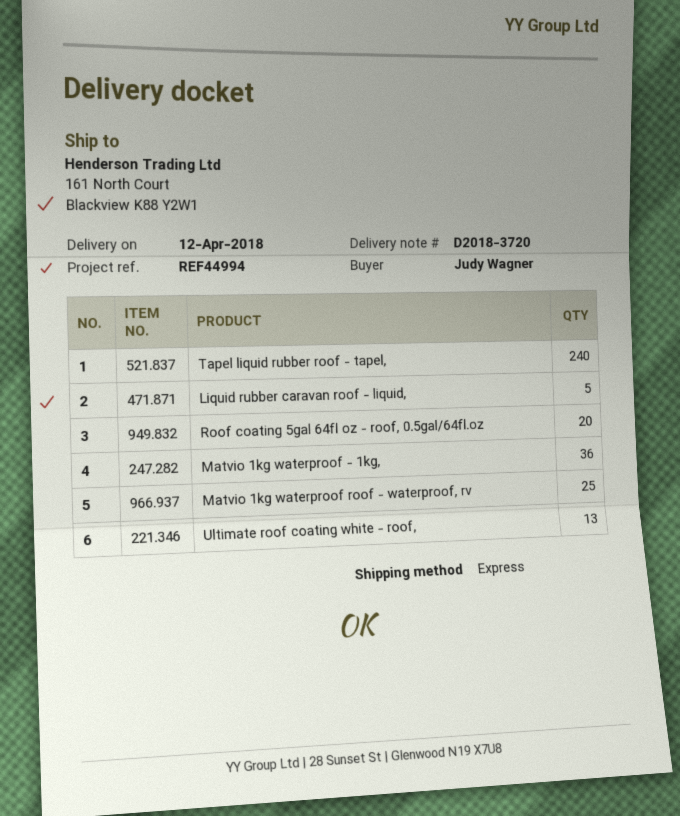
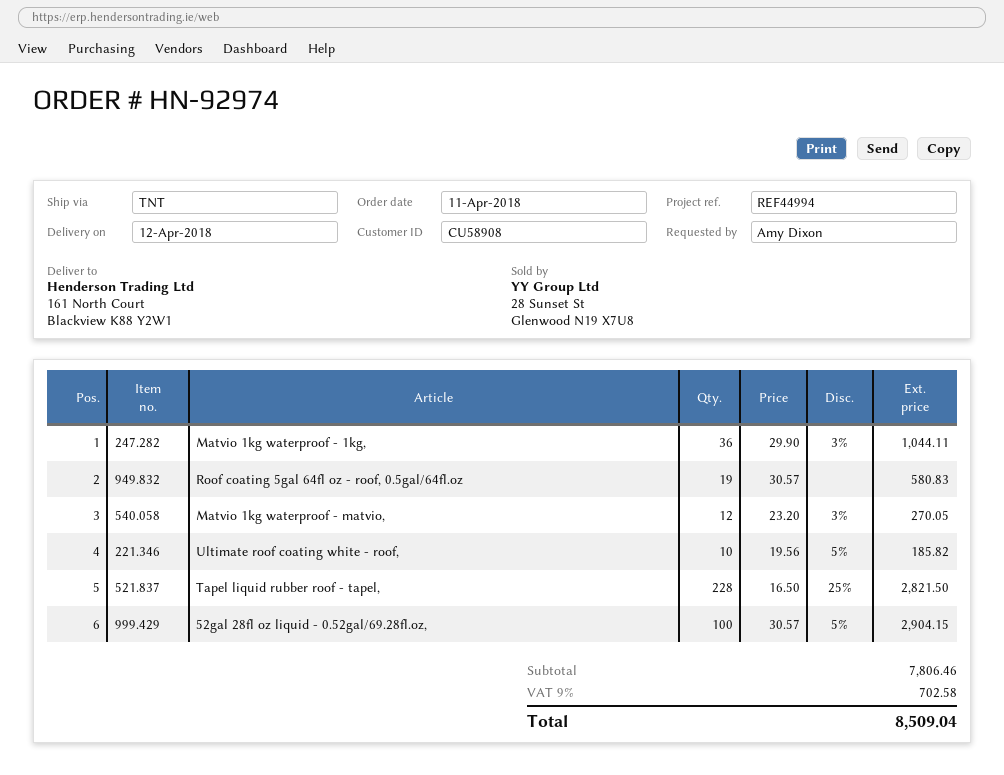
ordered by: Judy Wagner -> Amy Dixon
shipping method: express -> TNT
Tapel liquid rubber roof - tapel,: 240 -> 228
Liquid rubber caravan roof - liquid,: 5 -> none
Roof coating 5gal 64fl oz - roof, 0.5gal/64fl.oz: 20 -> 19
Matvio 1kg waterproof roof - waterproof, rv: 25 -> none
Ultimate roof coating white - roof,: 13 -> 10
Matvio 1kg waterproof - matvio,: none -> 12
52gal 28fl oz liquid - 0.52gal/69.28fl.oz,: none -> 100

